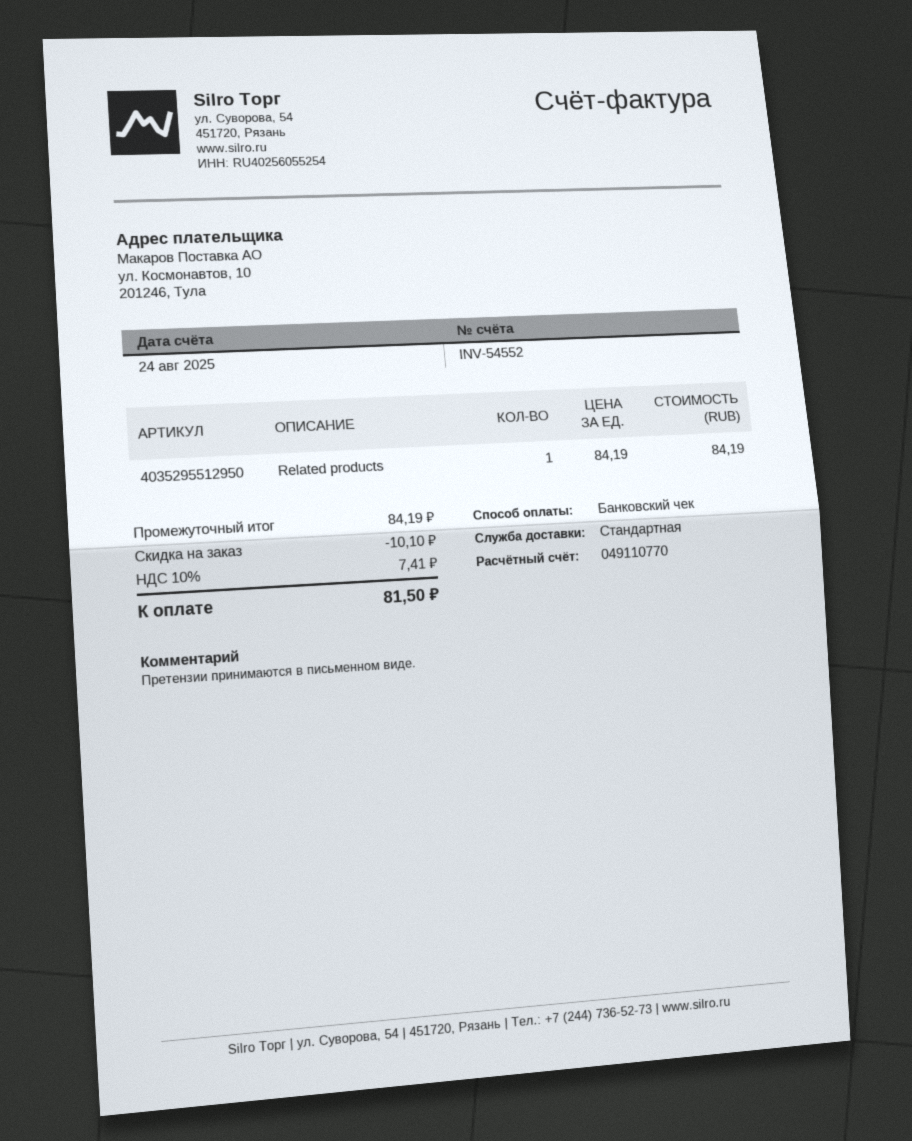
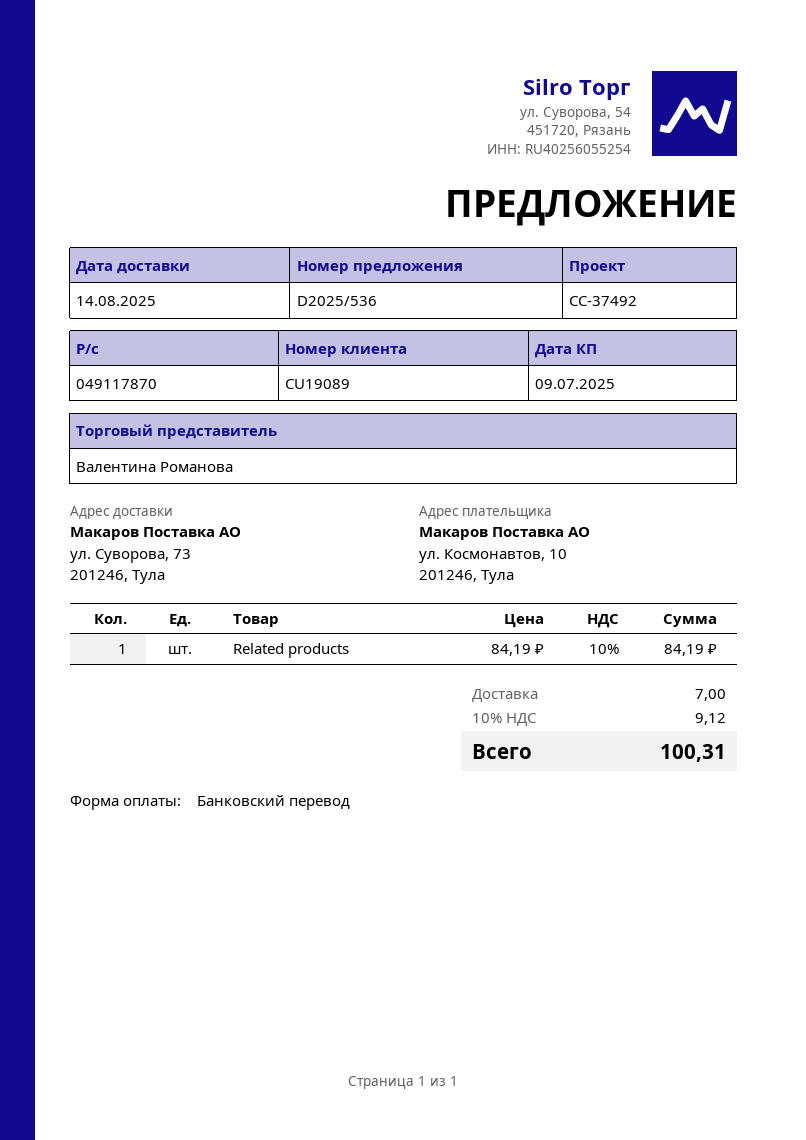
payment method: cheque -> bank transfer
bank account: 049110770 -> 049117870
discount: 10.10 -> none
shipping: none -> 7.00
tax: 10% = 7.41 -> 10% = 9.12
total: 81.50 -> 100.31

